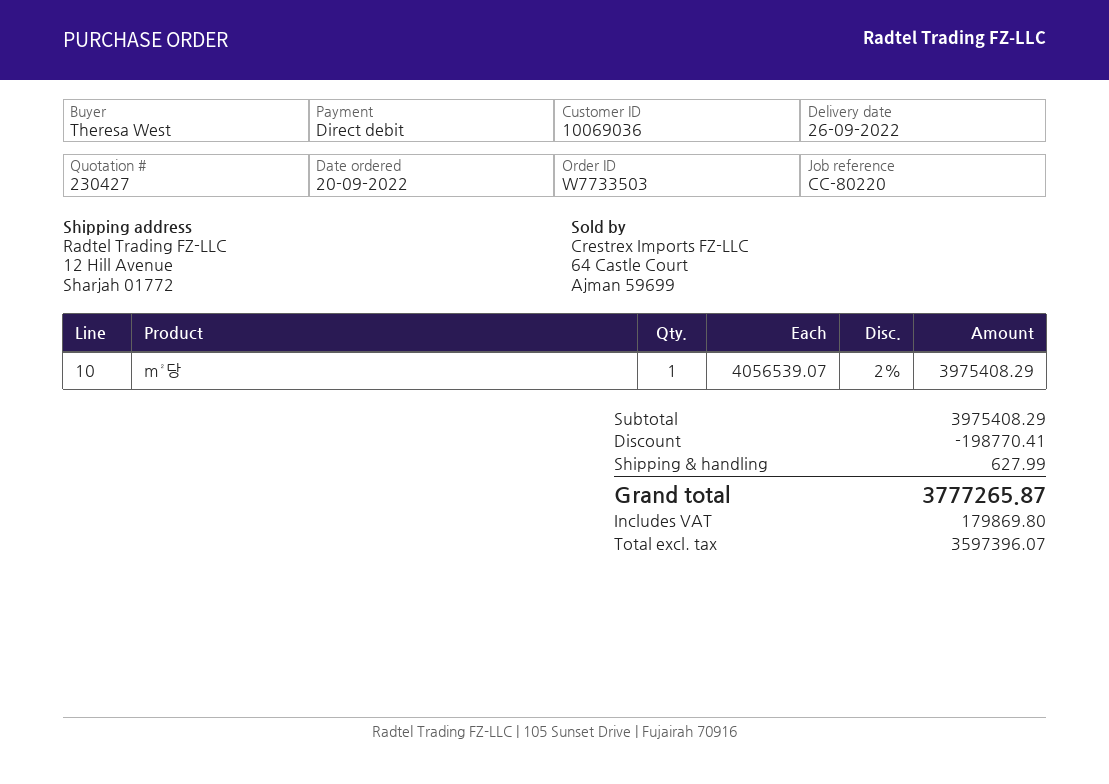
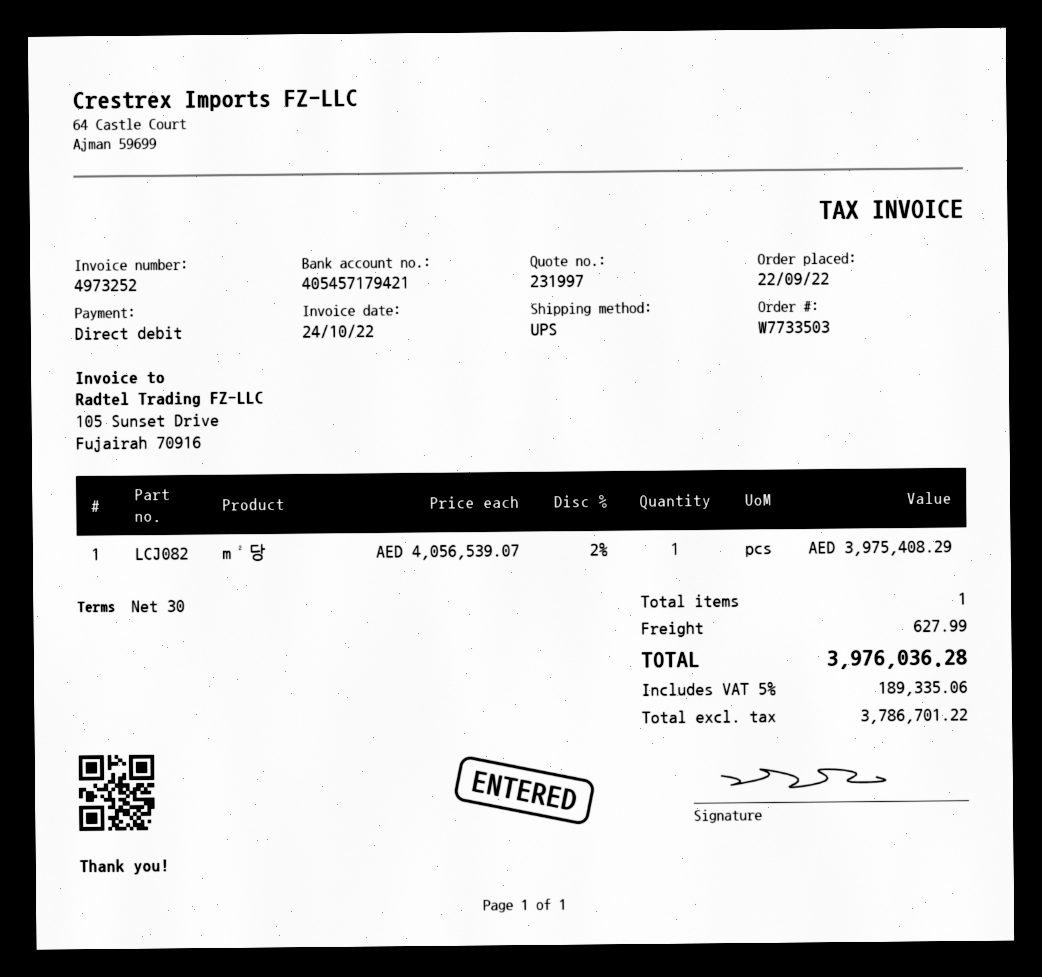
quote number: 230427 -> 231997
order date: 2022-09-20 -> 2022-09-22
discount: 198770.41 -> none
net: 3597396.07 -> 3786701.22
tax: 179869.80 -> 189335.06
total: 3777265.87 -> 3976036.28

